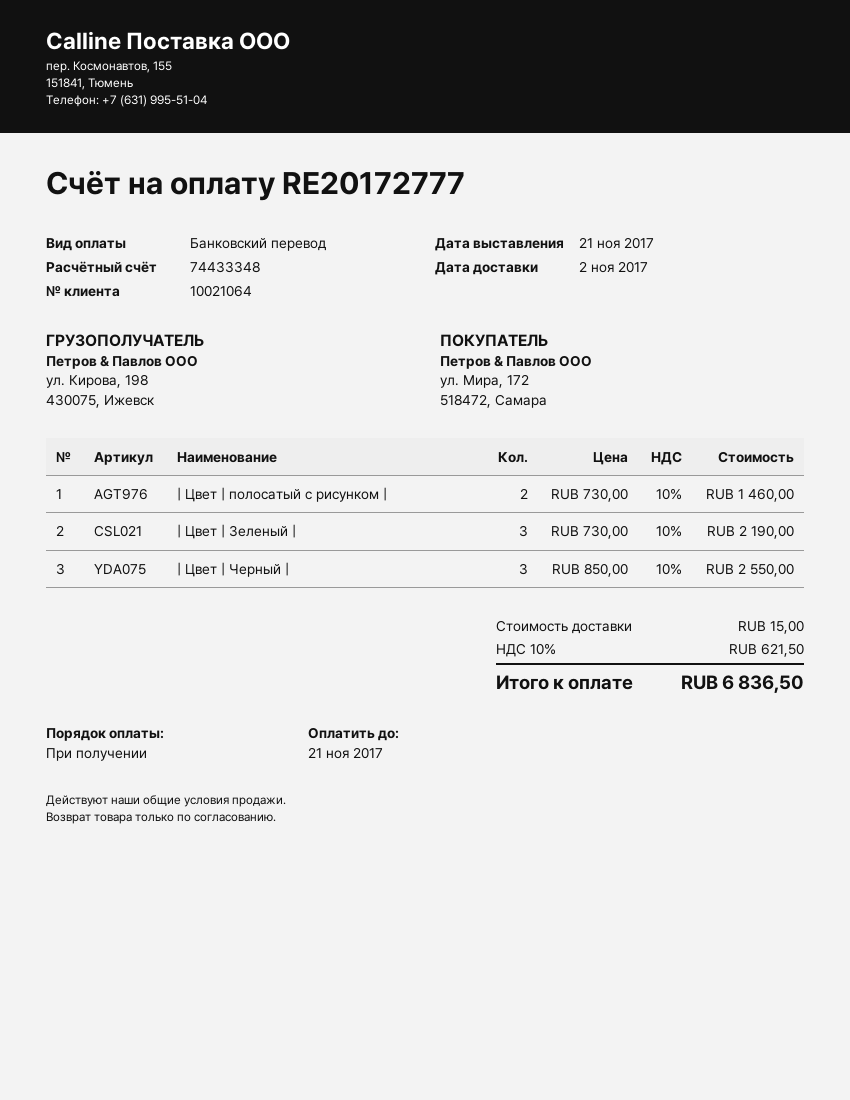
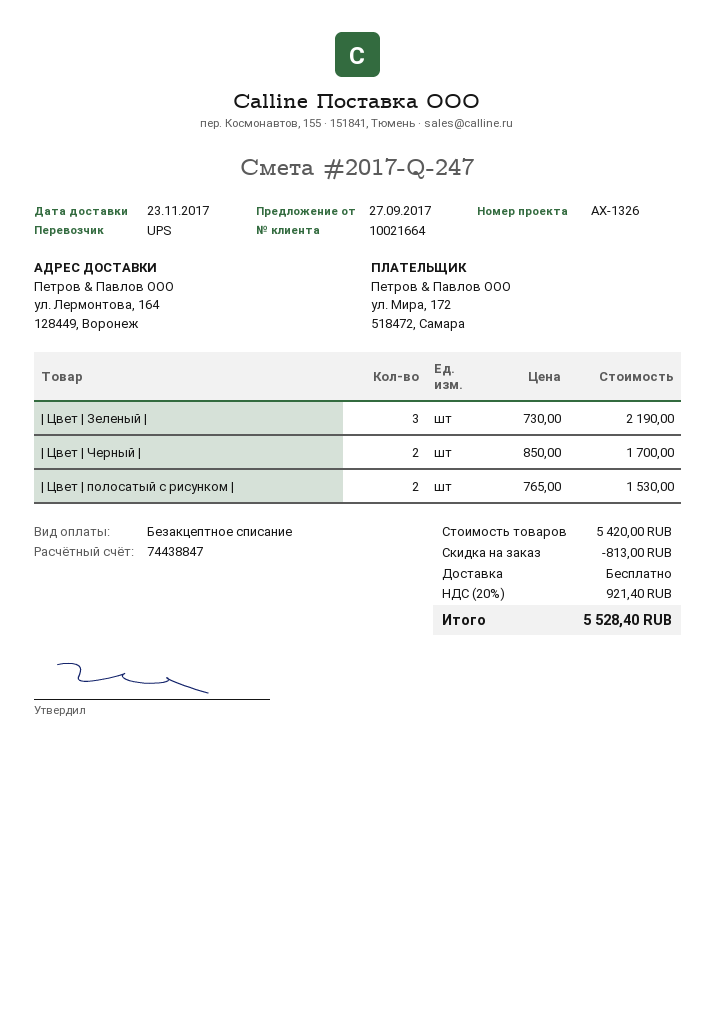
delivery date: 2017-11-02 -> 2017-11-23
customer number: 10021064 -> 10021664
payment method: bank transfer -> direct debit
bank account: 74433348 -> 74438847
ship to: ул. Кирова, 198, 430075, Ижевск -> ул. Лермонтова, 164, 128449, Воронеж
| Цвет | полосатый с рисунком |: 2 x 730.00 = 1460.00 -> 2 x 765.00 = 1530.00
| Цвет | Черный |: 3 x 850.00 = 2550.00 -> 2 x 850.00 = 1700.00
discount: none -> 813.00
shipping: 15.00 -> 0.00
tax: 10% = 621.50 -> 20% = 921.40
total: 6836.50 -> 5528.40

